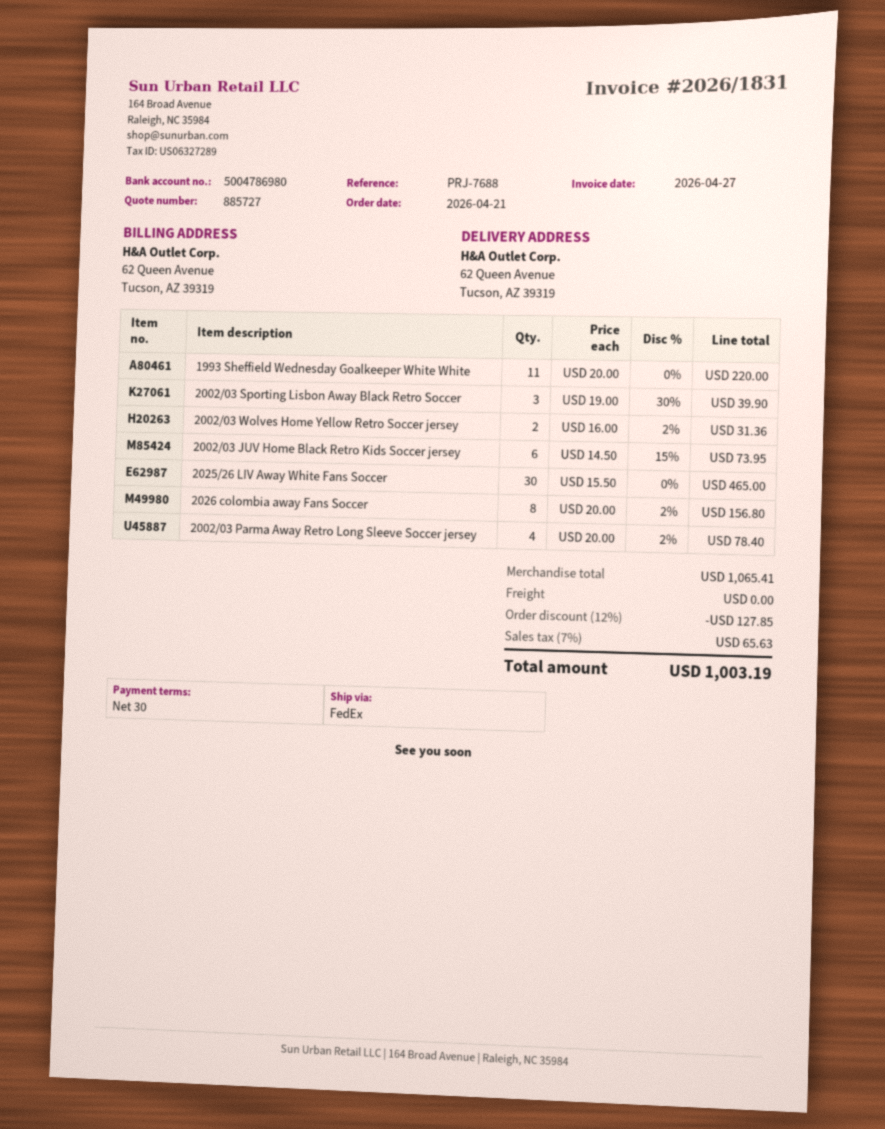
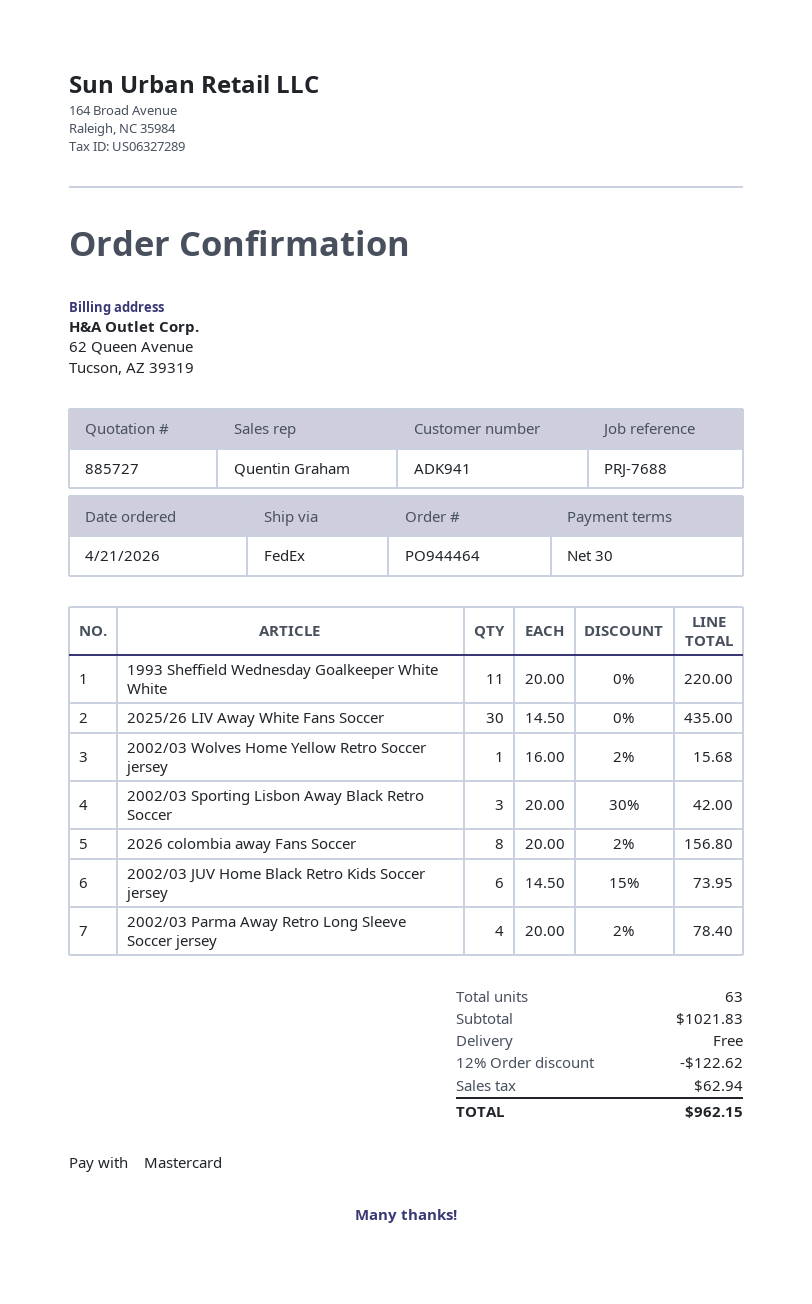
2002/03 Sporting Lisbon Away Black Retro Soccer: 3 x 19.00 - 30% = 39.90 -> 3 x 20.00 - 30% = 42.00
2002/03 Wolves Home Yellow Retro Soccer jersey: 2 x 16.00 - 2% = 31.36 -> 1 x 16.00 - 2% = 15.68
2025/26 LIV Away White Fans Soccer: 30 x 15.50 = 465.00 -> 30 x 14.50 = 435.00
subtotal: 1065.41 -> 1021.83
discount: 12% = 127.85 -> 12% = 122.62
tax: 65.63 -> 62.94
total: 1003.19 -> 962.15

